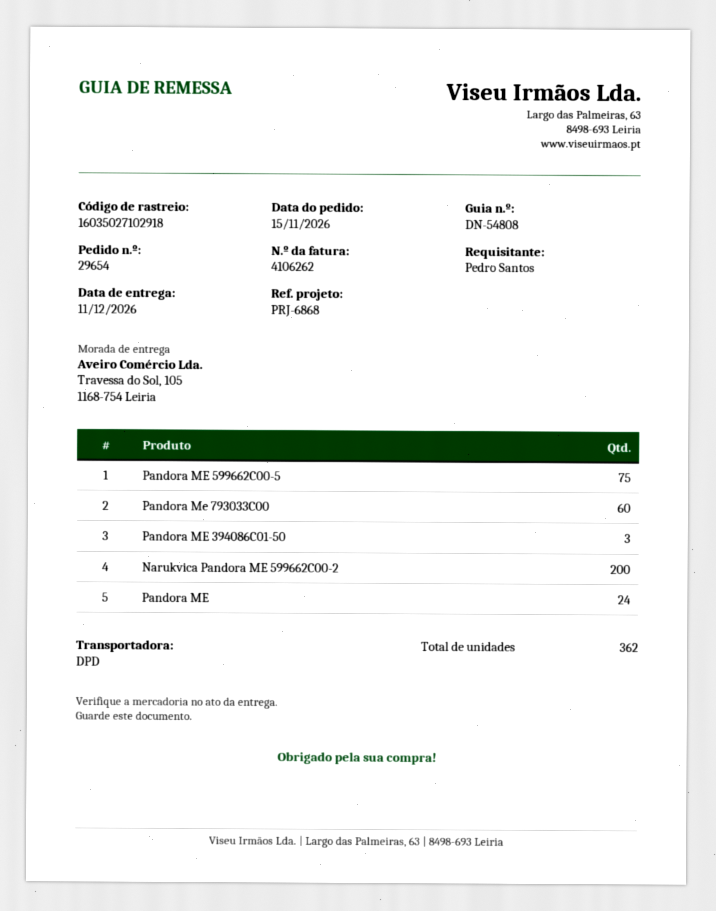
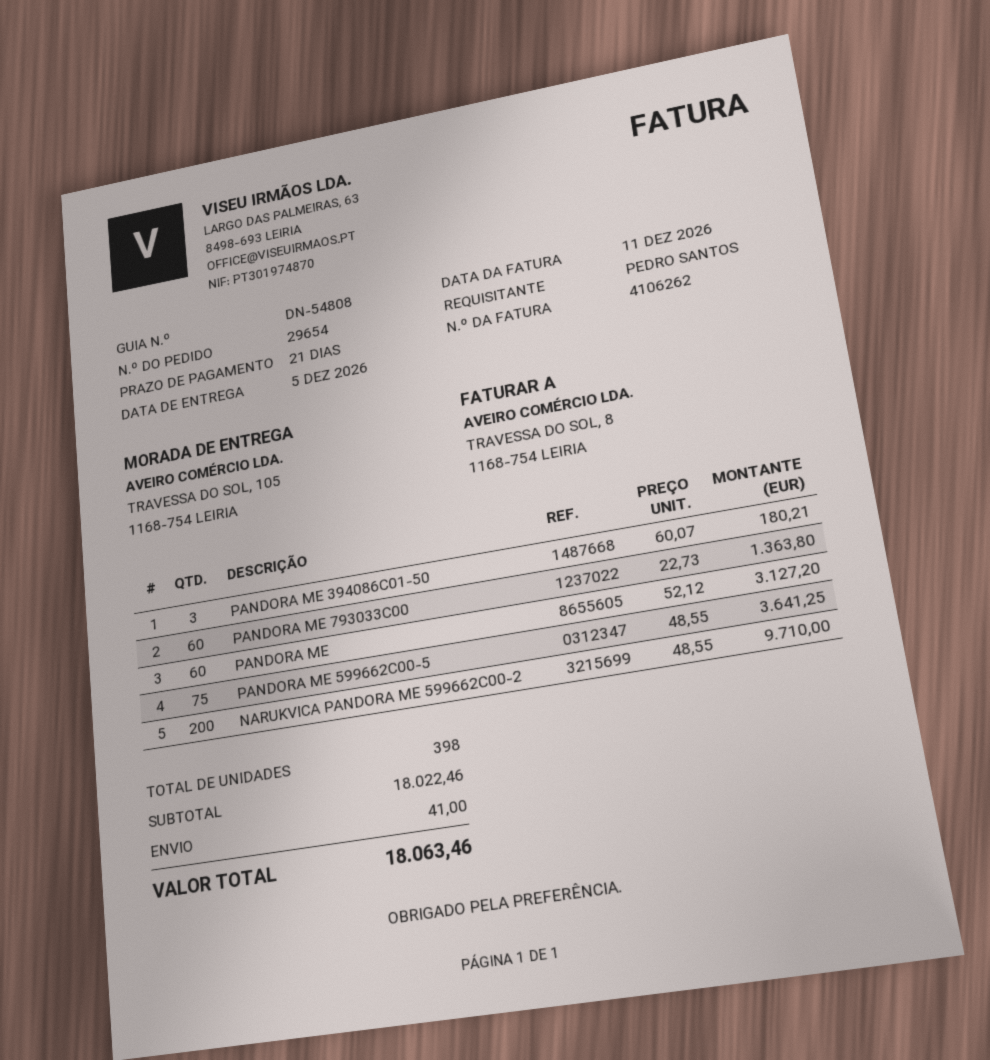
delivery date: 2026-12-11 -> 2026-12-05
Pandora ME: 24 -> 60
total quantity: 362 -> 398

